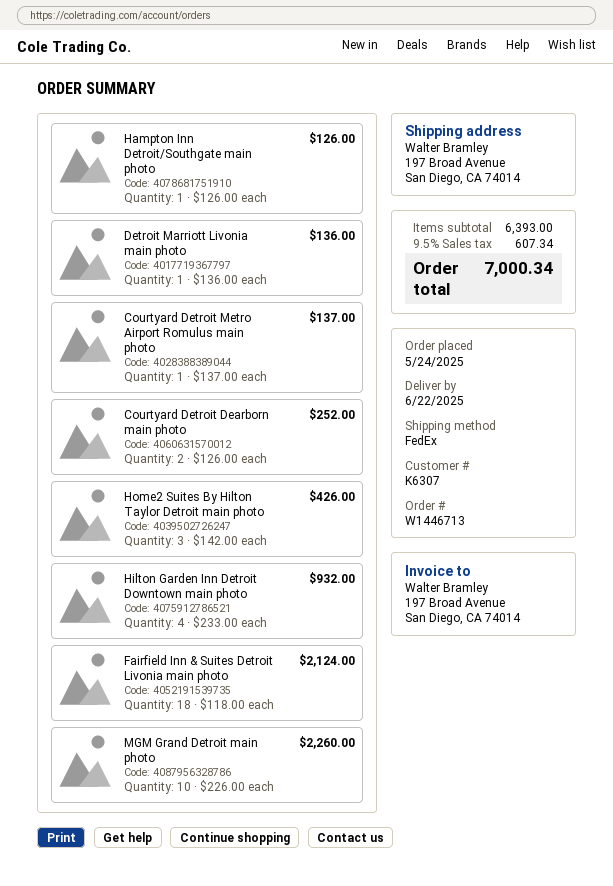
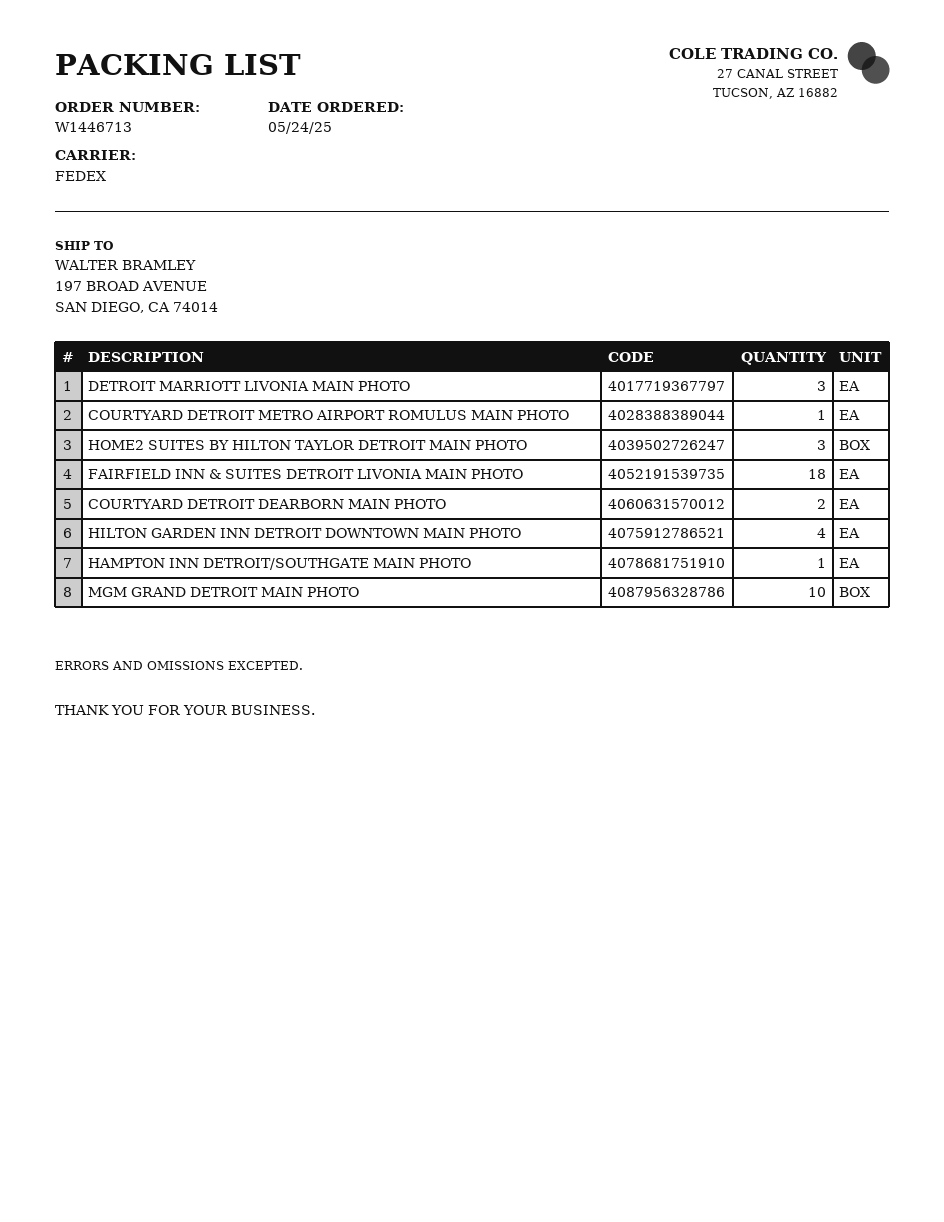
Detroit Marriott Livonia main photo: 1 -> 3

